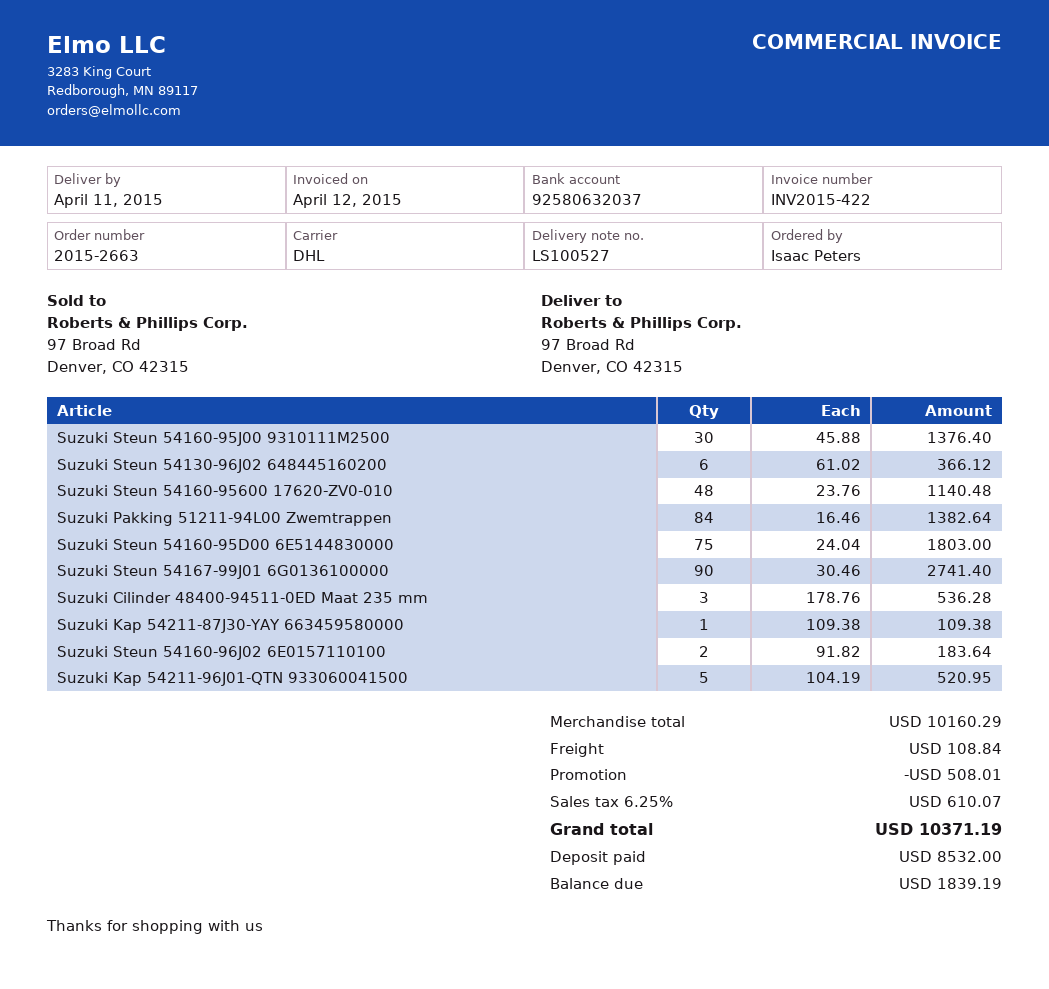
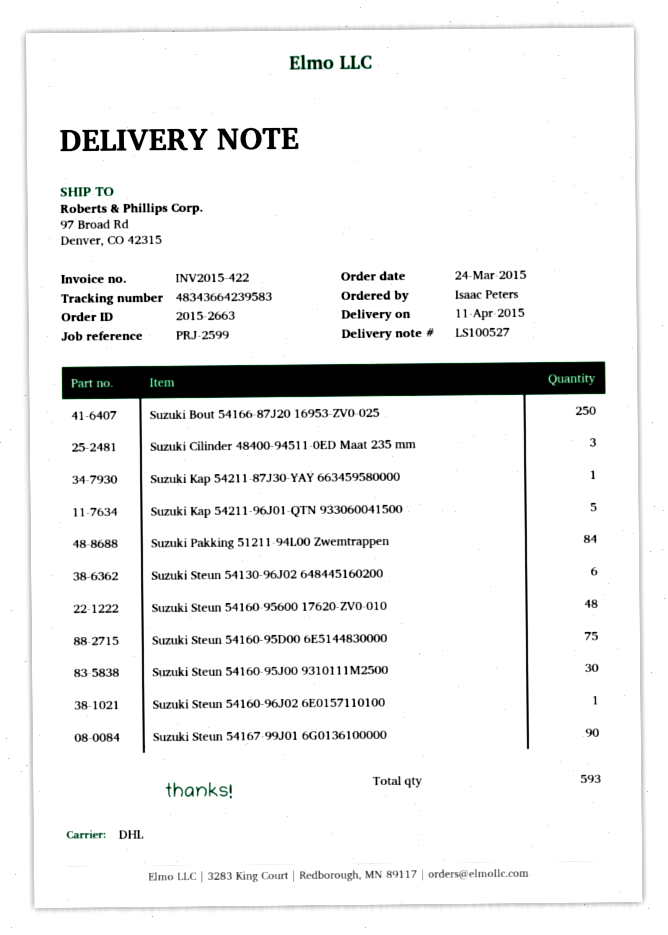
Suzuki Steun 54160-96J02 6E0157110100: 2 -> 1
Suzuki Bout 54166-87J20 16953-ZV0-025: none -> 250

